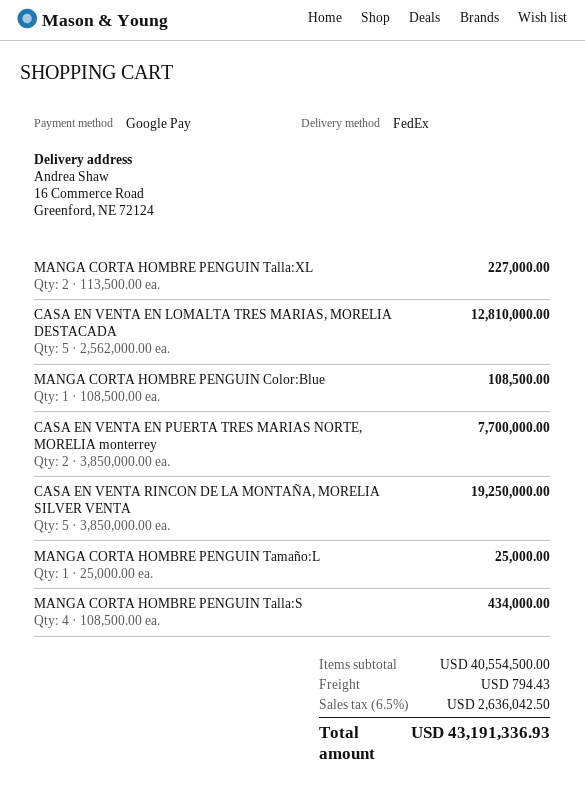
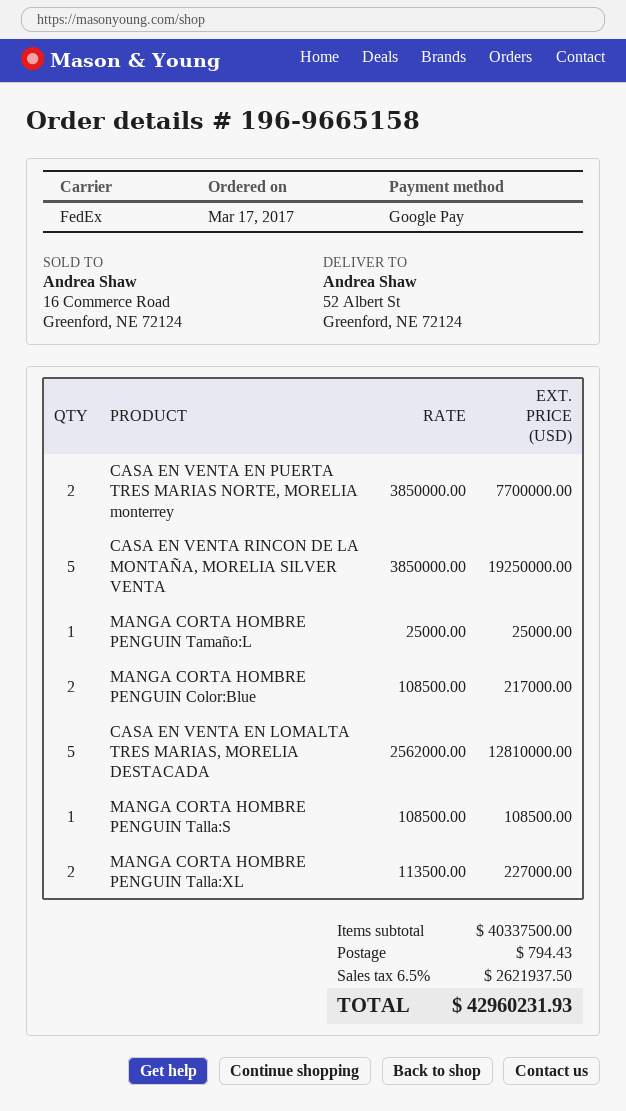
ship to: 16 Commerce Road, Greenford, NE 72124 -> 52 Albert St, Greenford, NE 72124
MANGA CORTA HOMBRE PENGUIN Color:Blue: 1 x 108500.00 = 108500.00 -> 2 x 108500.00 = 217000.00
MANGA CORTA HOMBRE PENGUIN Talla:S: 4 x 108500.00 = 434000.00 -> 1 x 108500.00 = 108500.00
subtotal: 40554500.00 -> 40337500.00
tax: 6.5% = 2636042.50 -> 6.5% = 2621937.50
total: 43191336.93 -> 42960231.93

